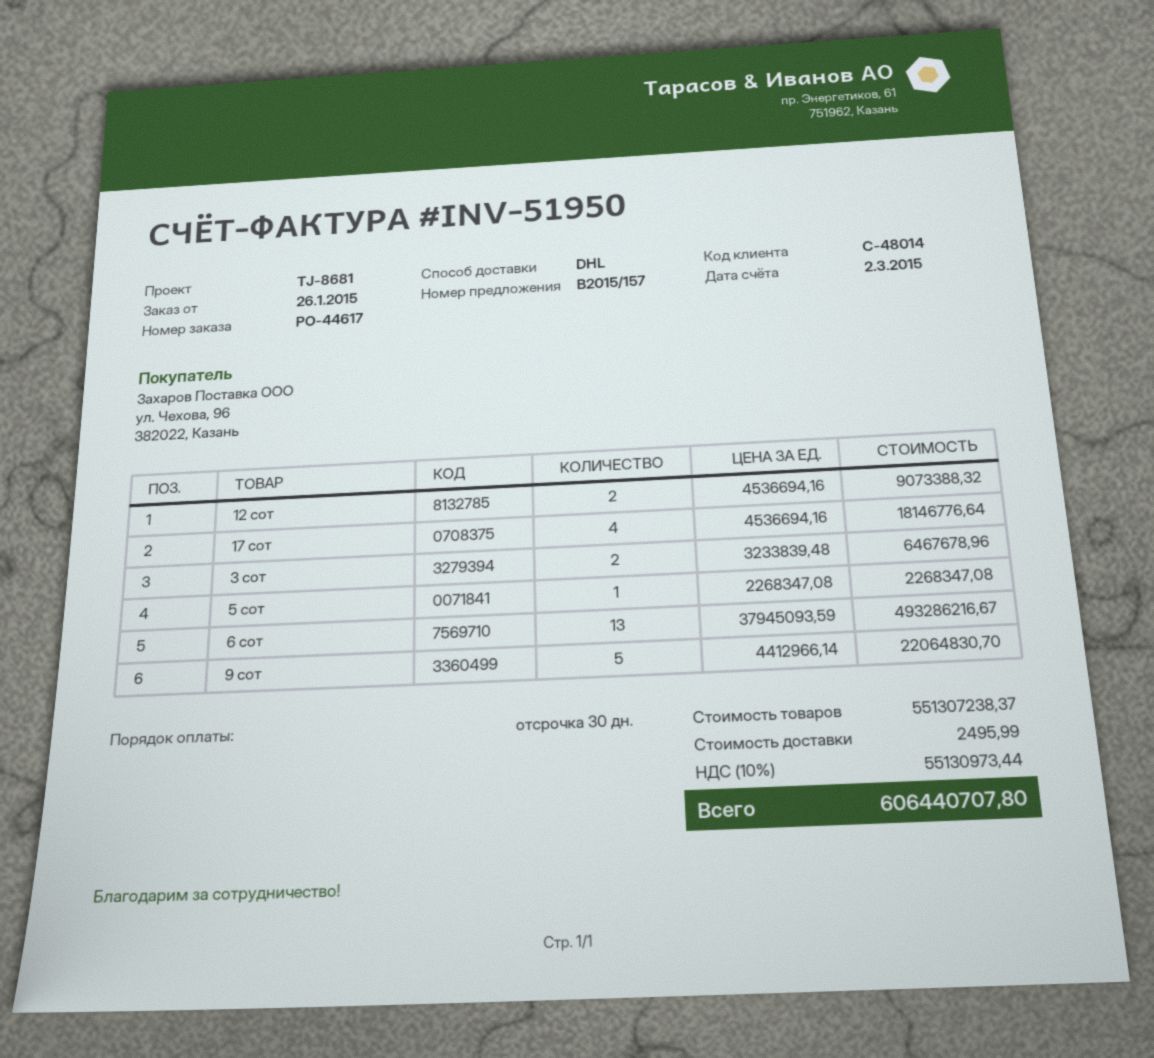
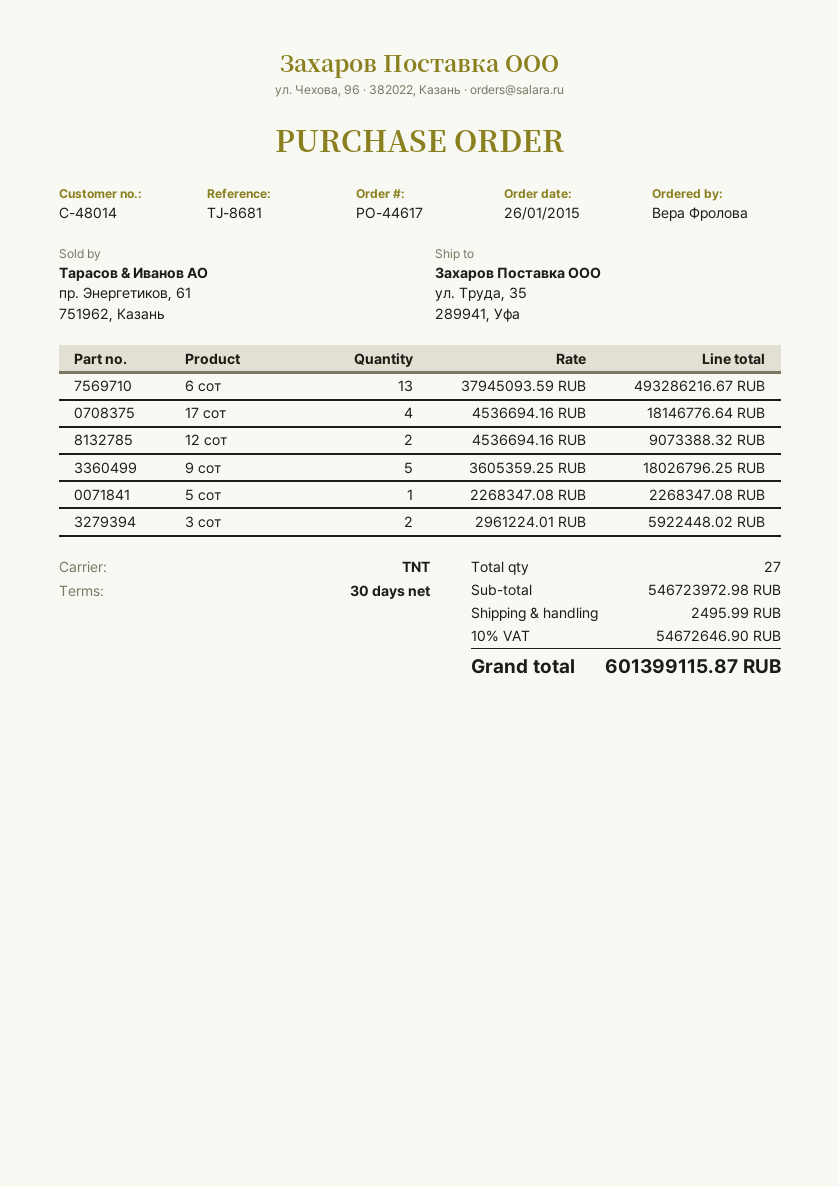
shipping method: DHL -> TNT
3 сот: 2 x 3233839.48 = 6467678.96 -> 2 x 2961224.01 = 5922448.02
9 сот: 5 x 4412966.14 = 22064830.70 -> 5 x 3605359.25 = 18026796.25
subtotal: 551307238.37 -> 546723972.98
tax: 10% = 55130973.44 -> 10% = 54672646.90
total: 606440707.80 -> 601399115.87

